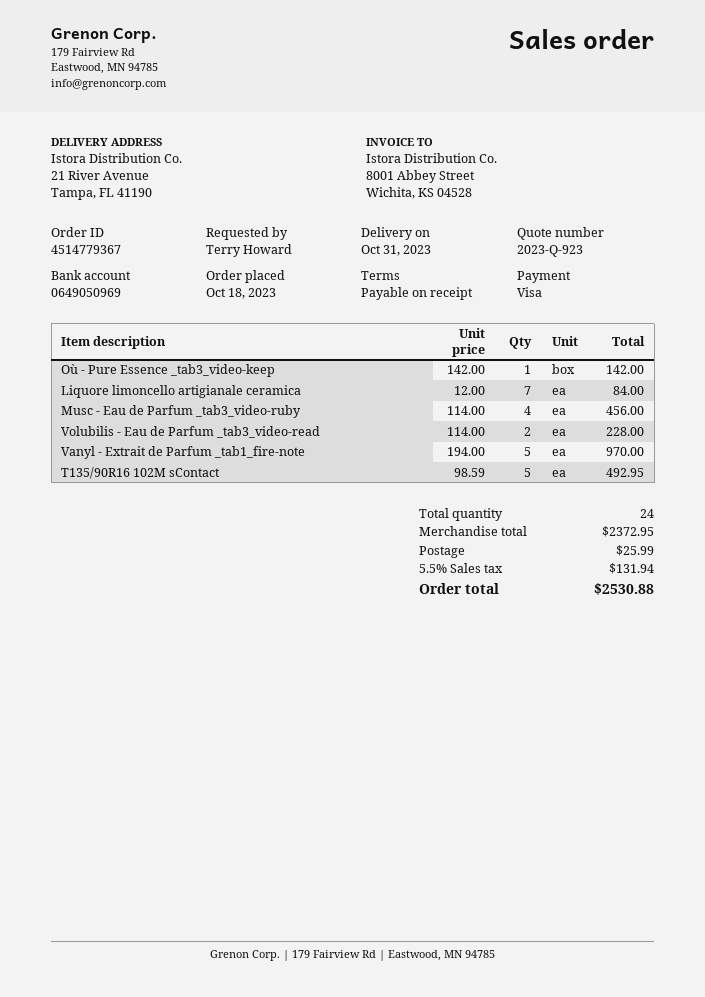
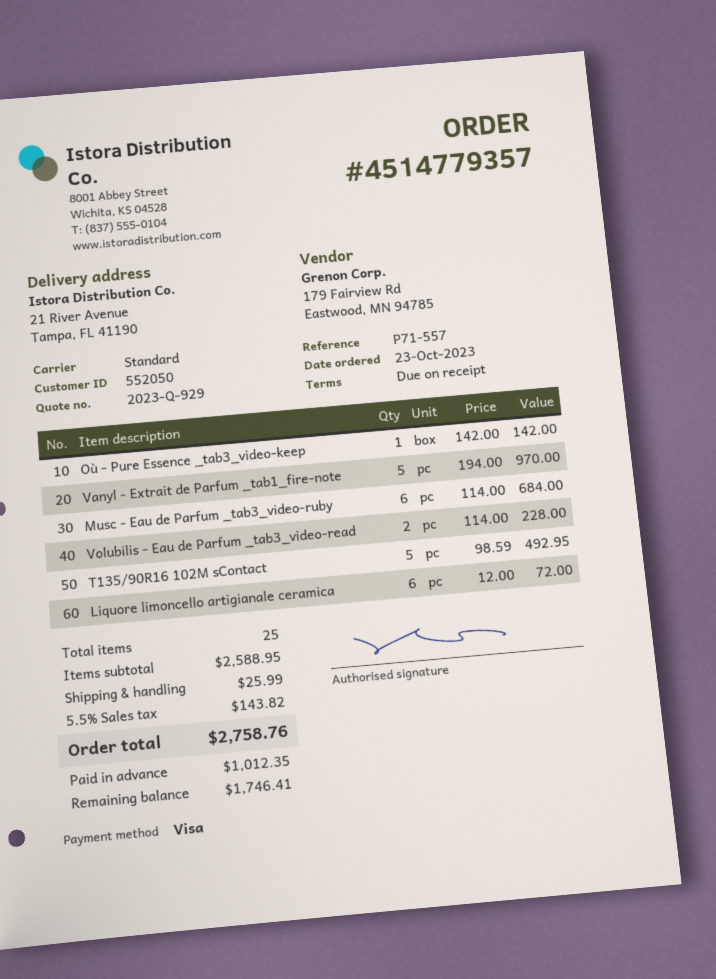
quote number: 2023-Q-923 -> 2023-Q-929
order number: 4514779367 -> 4514779357
order date: 2023-10-18 -> 2023-10-23
Liquore limoncello artigianale ceramica: 7 x 12.00 = 84.00 -> 6 x 12.00 = 72.00
Musc - Eau de Parfum _tab3_video-ruby: 4 x 114.00 = 456.00 -> 6 x 114.00 = 684.00
total quantity: 24 -> 25
subtotal: 2372.95 -> 2588.95
tax: 5.5% = 131.94 -> 5.5% = 143.82
total: 2530.88 -> 2758.76

